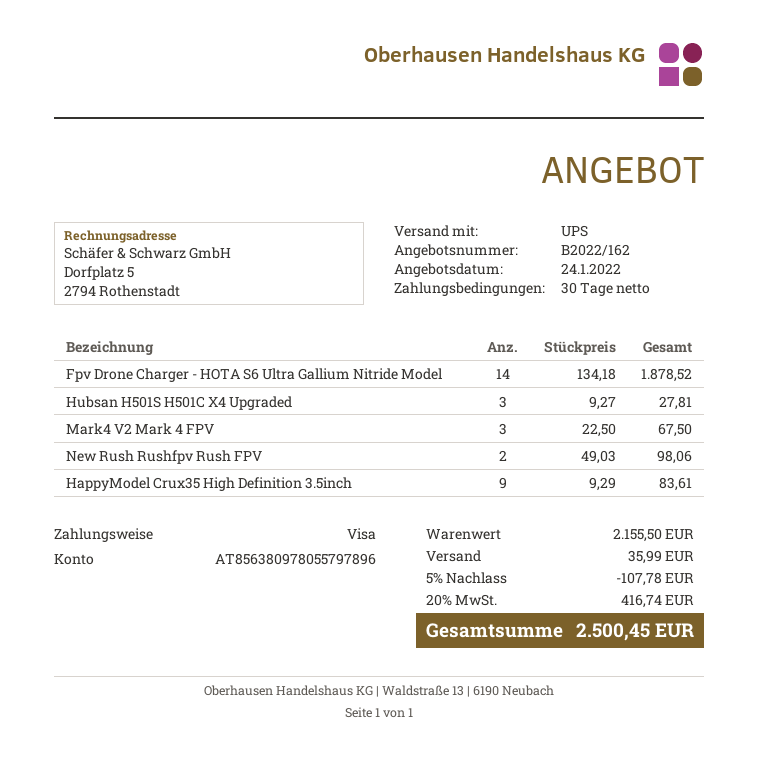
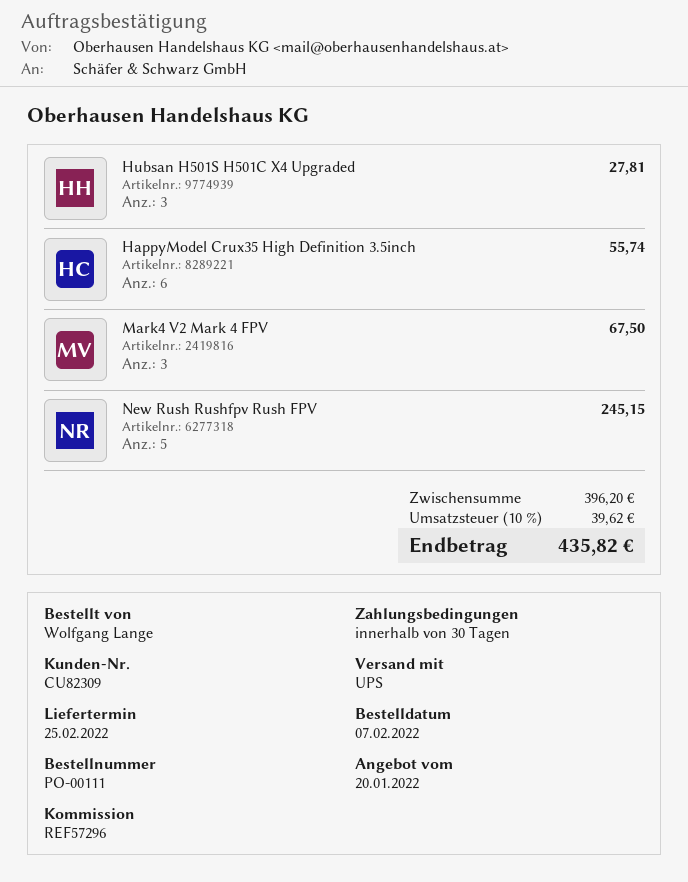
quote date: 2022-01-24 -> 2022-01-20
Fpv Drone Charger - HOTA S6 Ultra Gallium Nitride Model: 14 for 1878.52 -> none
New Rush Rushfpv Rush FPV: 2 for 98.06 -> 5 for 245.15
HappyModel Crux35 High Definition 3.5inch: 9 for 83.61 -> 6 for 55.74
subtotal: 2155.50 -> 396.20
discount: 5% = 107.78 -> none
shipping: 35.99 -> none
tax: 20% = 416.74 -> 10% = 39.62
total: 2500.45 -> 435.82

